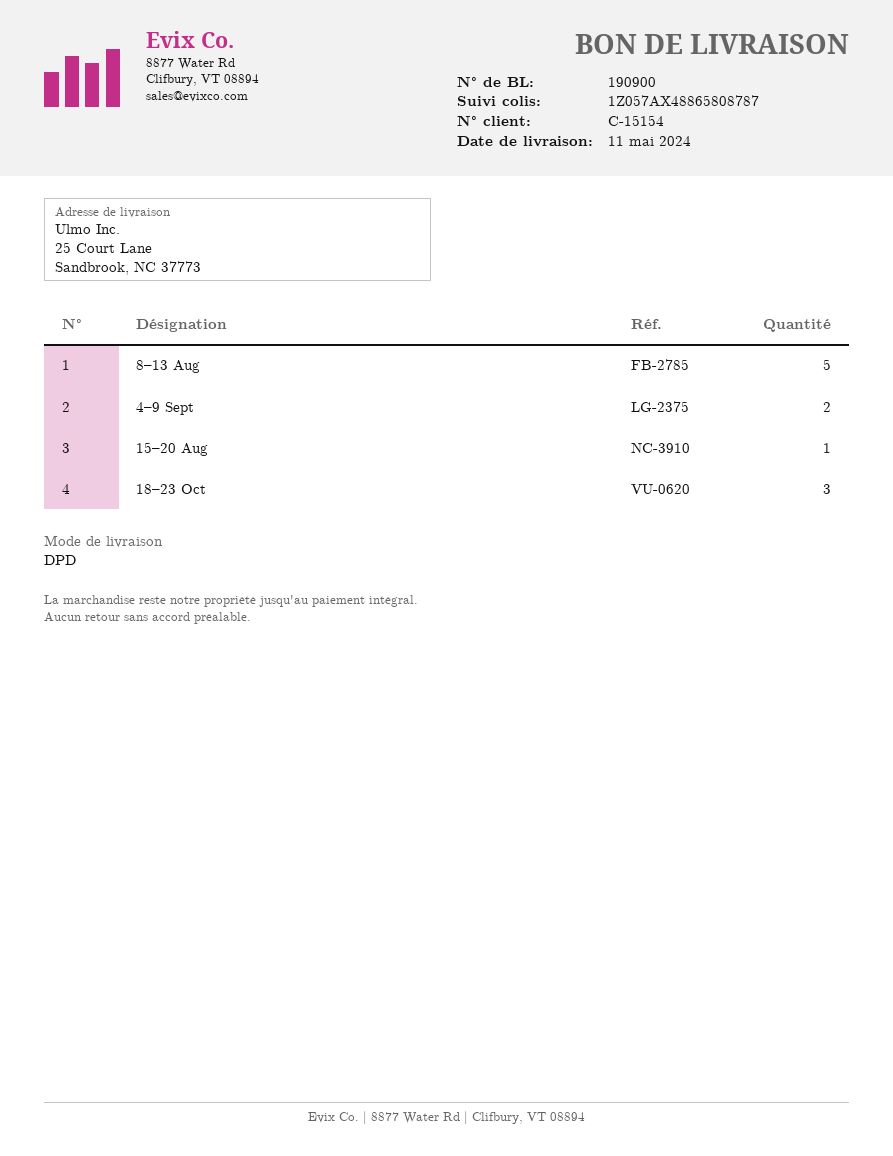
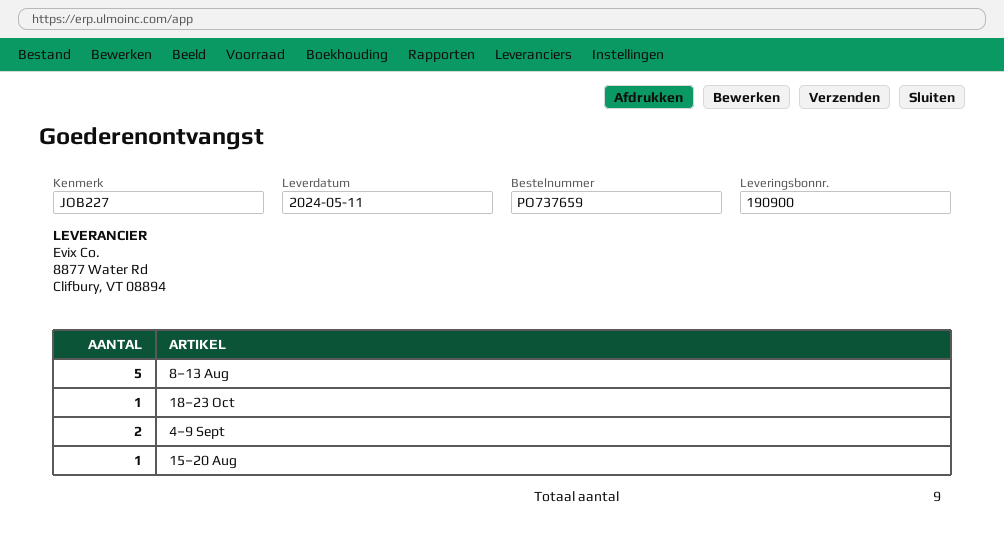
18–23 Oct: 3 -> 1

